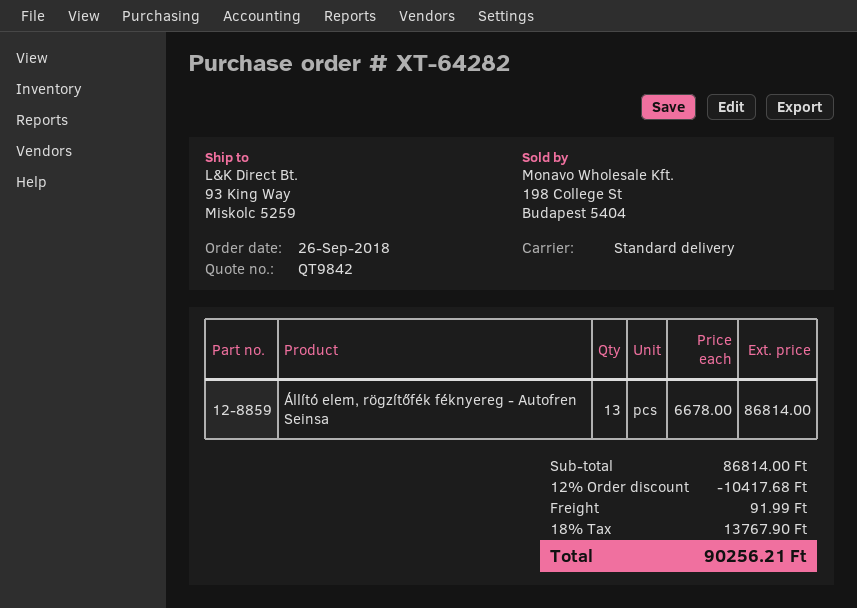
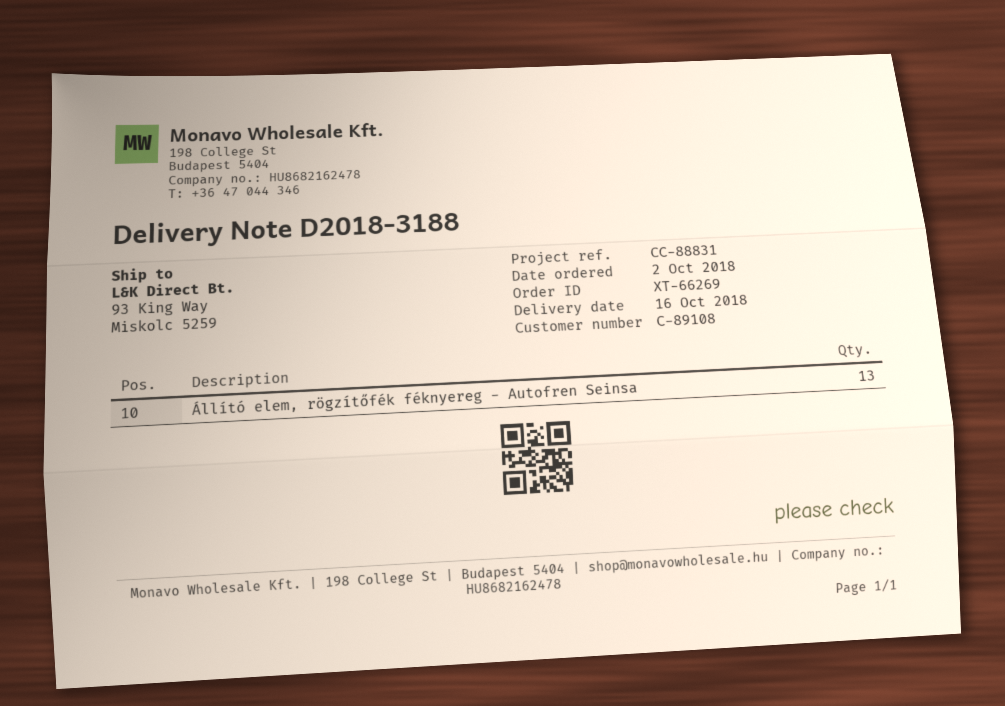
order number: XT-64282 -> XT-66269
order date: 2018-09-26 -> 2018-10-02

